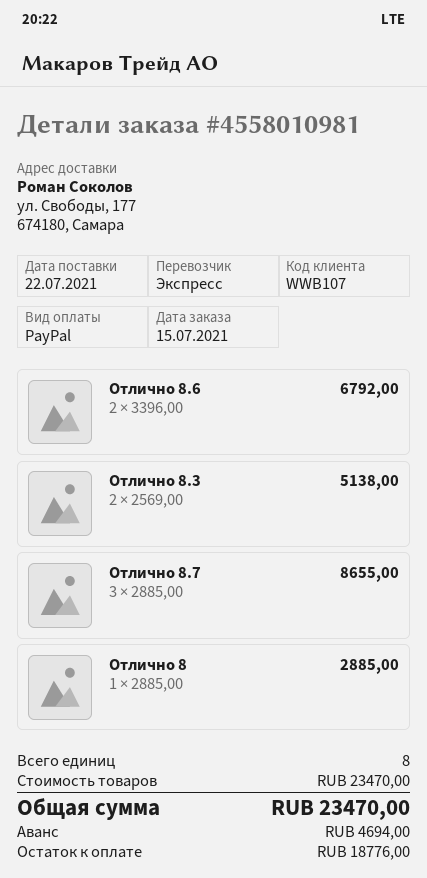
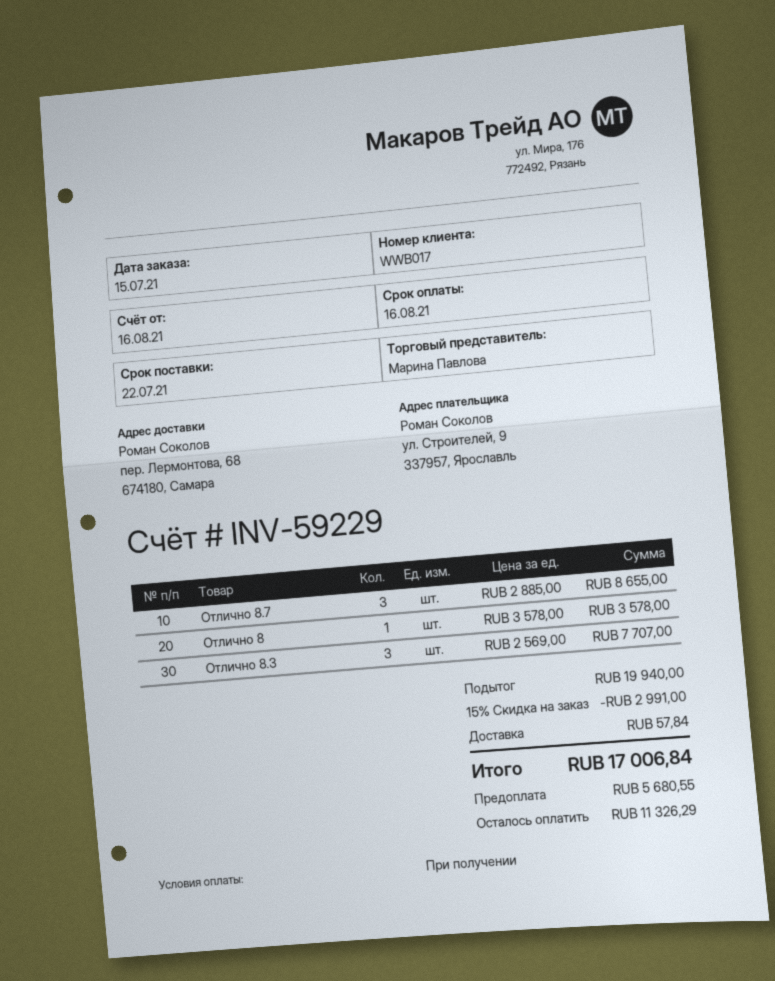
customer number: WWB107 -> WWB017
ship to: ул. Свободы, 177, 674180, Самара -> пер. Лермонтова, 68, 674180, Самара
Отлично 8.6: 2 x 3396.00 = 6792.00 -> none
Отлично 8.3: 2 x 2569.00 = 5138.00 -> 3 x 2569.00 = 7707.00
Отлично 8: 1 x 2885.00 = 2885.00 -> 1 x 3578.00 = 3578.00
subtotal: 23470.00 -> 19940.00
discount: none -> 15% = 2991.00
shipping: none -> 57.84
total: 23470.00 -> 17006.84
deposit: 4694.00 -> 5680.55
balance: 18776.00 -> 11326.29

